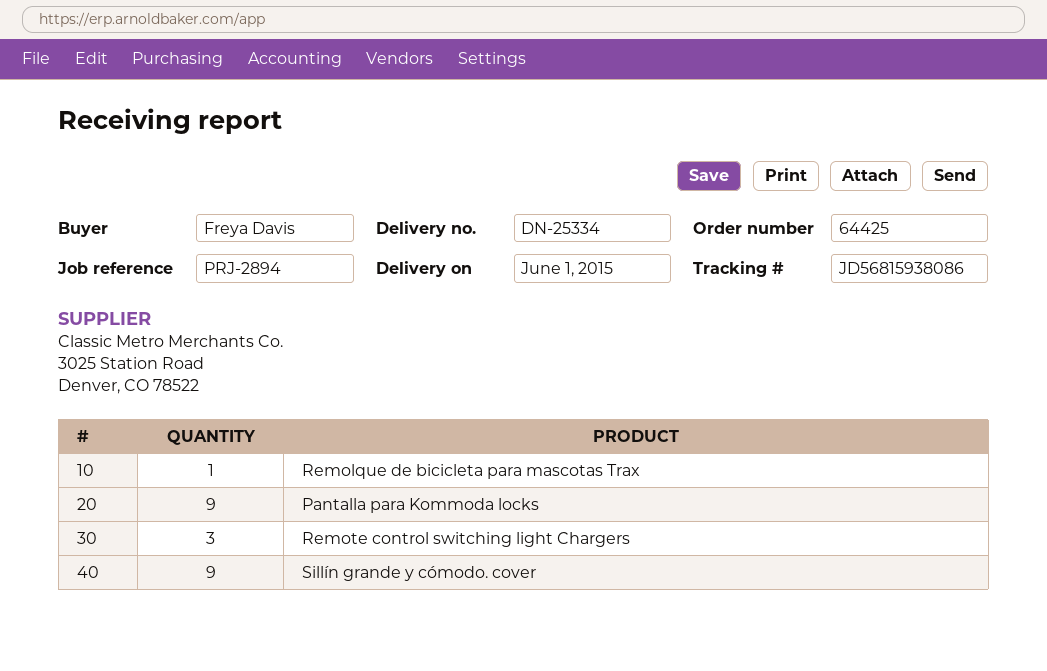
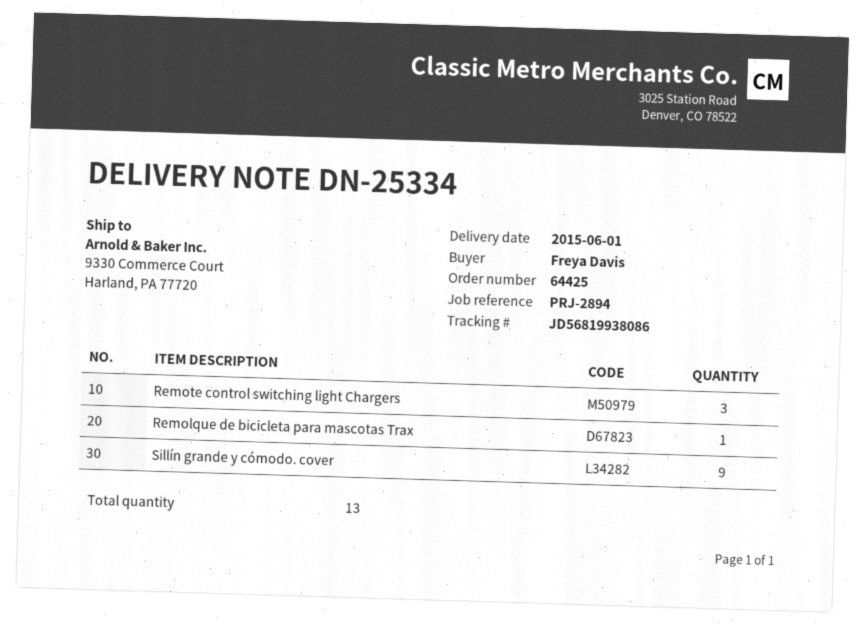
tracking number: JD56815938086 -> JD56819938086
Pantalla para Kommoda locks: 9 -> none

